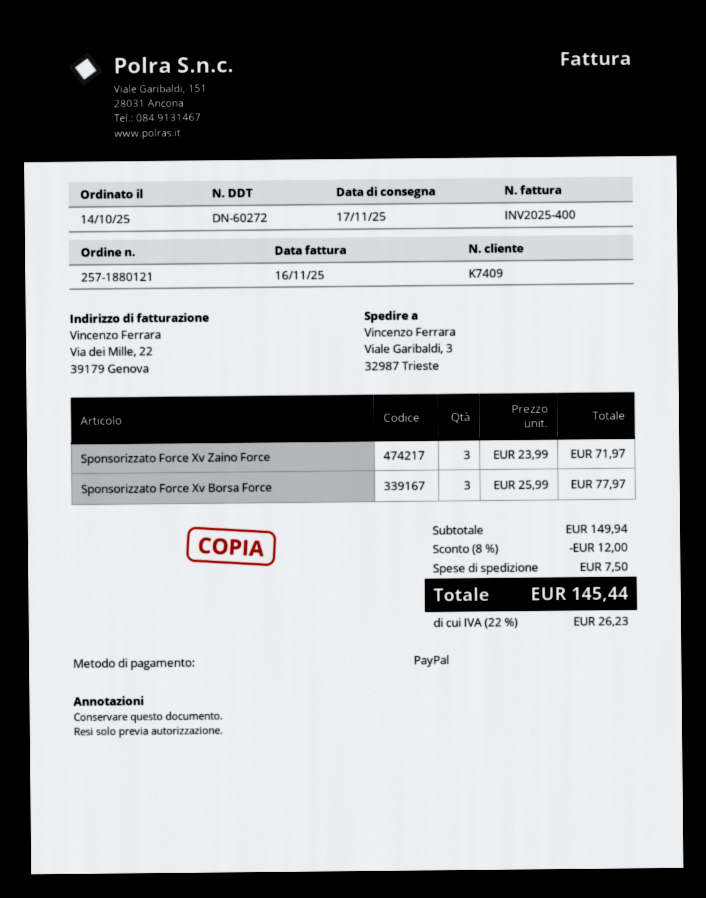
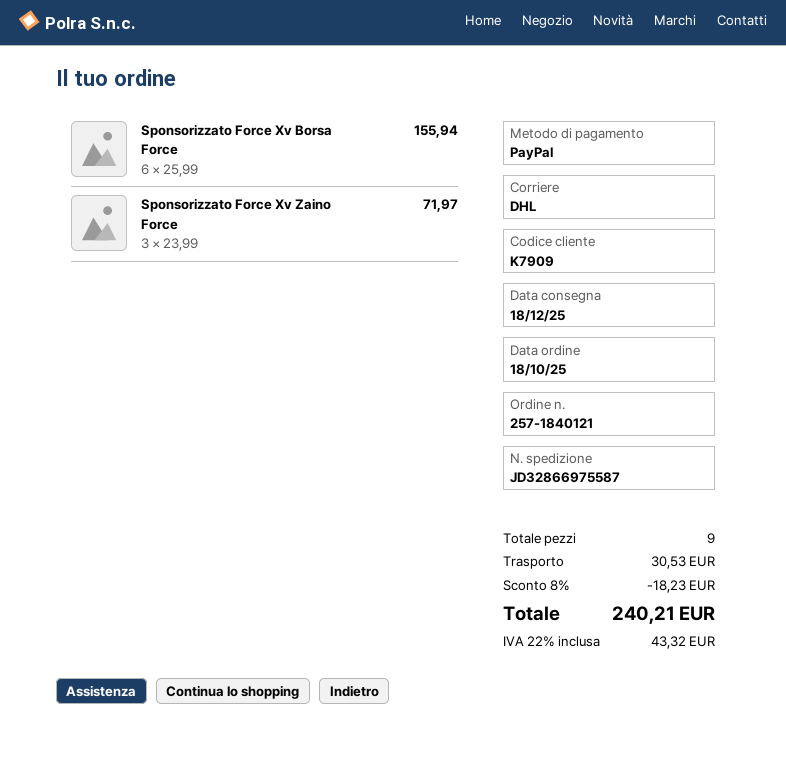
order number: 257-1880121 -> 257-1840121
order date: 2025-10-14 -> 2025-10-18
delivery date: 2025-11-17 -> 2025-12-18
customer number: K7409 -> K7909
Sponsorizzato Force Xv Borsa Force: 3 x 25.99 = 77.97 -> 6 x 25.99 = 155.94
discount: 8% = 12.00 -> 8% = 18.23
shipping: 7.50 -> 30.53
tax: 22% = 26.23 -> 22% = 43.32
total: 145.44 -> 240.21

